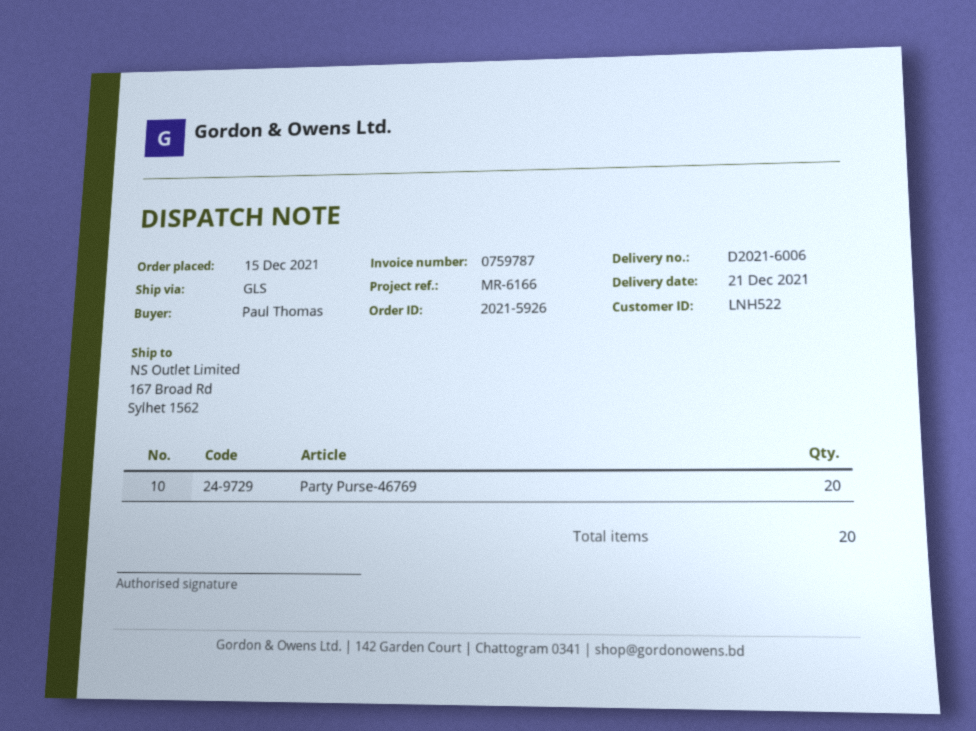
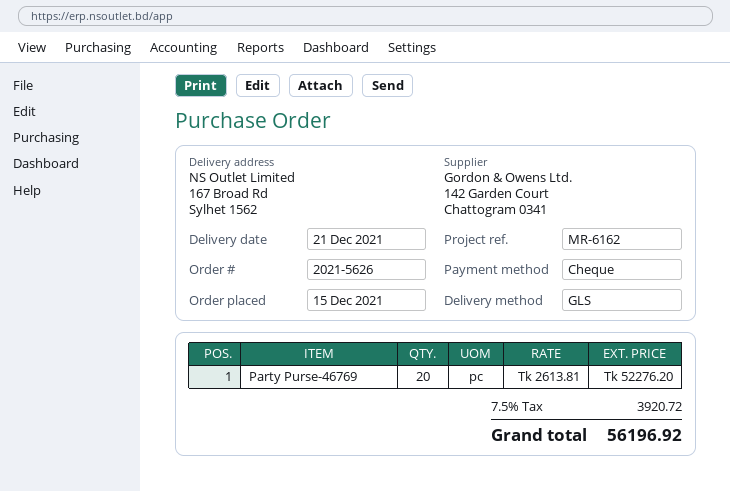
order number: 2021-5926 -> 2021-5626
reference: MR-6166 -> MR-6162

